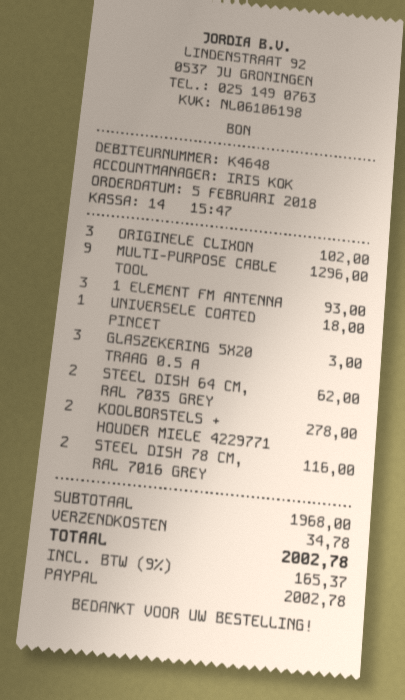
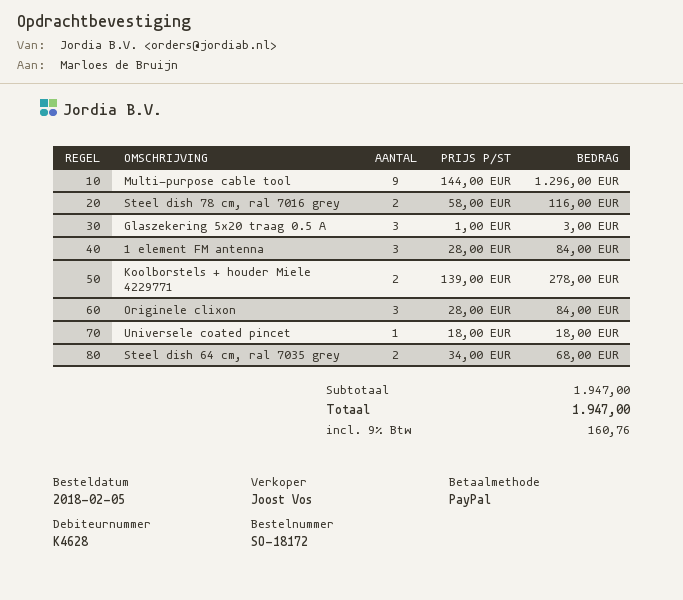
customer number: K4648 -> K4628
sales rep: IRIS KOK -> Joost Vos
ORIGINELE CLIXON: 3 for 102.00 -> 3 for 84.00
1 ELEMENT FM ANTENNA: 3 for 93.00 -> 3 for 84.00
STEEL DISH 64 CM, RAL 7035 GREY: 2 for 62.00 -> 2 for 68.00
subtotal: 1968.00 -> 1947.00
shipping: 34.78 -> none
tax: 9% = 165.37 -> 9% = 160.76
total: 2002.78 -> 1947.00

